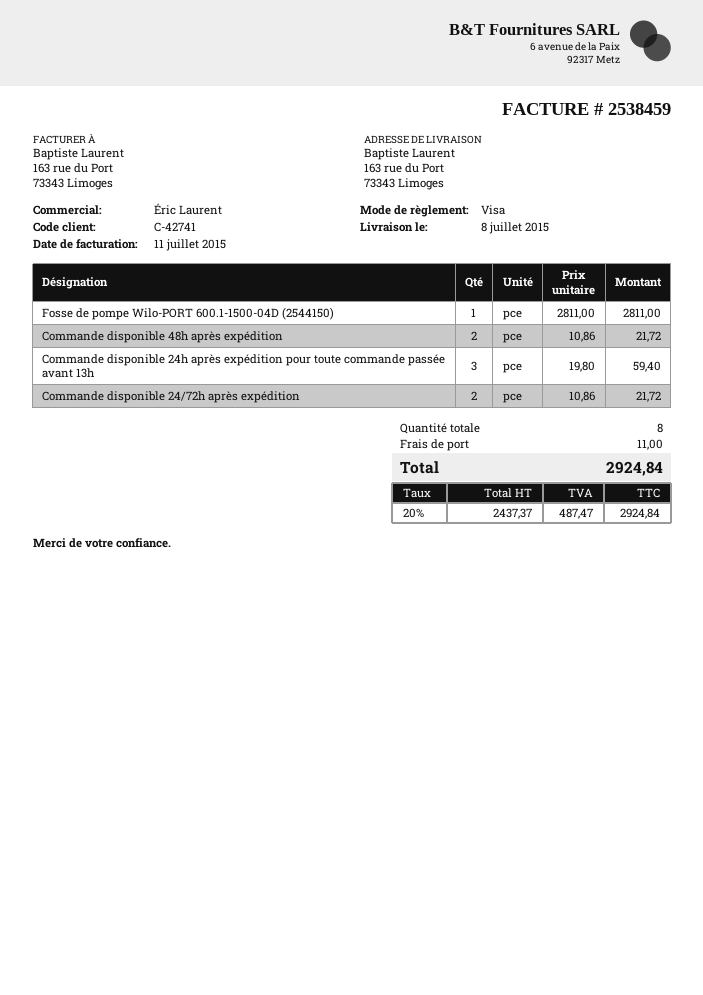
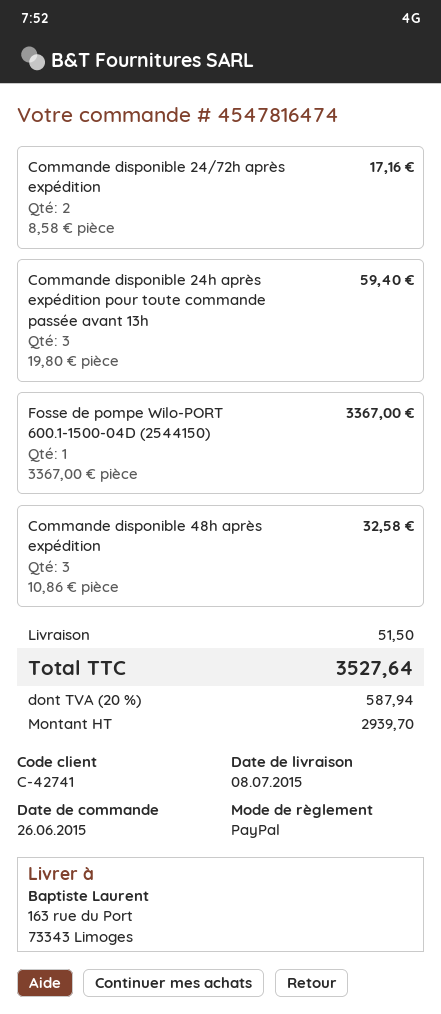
payment method: Visa -> PayPal
Fosse de pompe Wilo-PORT 600.1-1500-04D (2544150): 1 x 2811.00 = 2811.00 -> 1 x 3367.00 = 3367.00
Commande disponible 48h après expédition: 2 x 10.86 = 21.72 -> 3 x 10.86 = 32.58
Commande disponible 24/72h après expédition: 2 x 10.86 = 21.72 -> 2 x 8.58 = 17.16
shipping: 11.00 -> 51.50
net: 2437.37 -> 2939.70
tax: 20% = 487.47 -> 20% = 587.94
total: 2924.84 -> 3527.64

